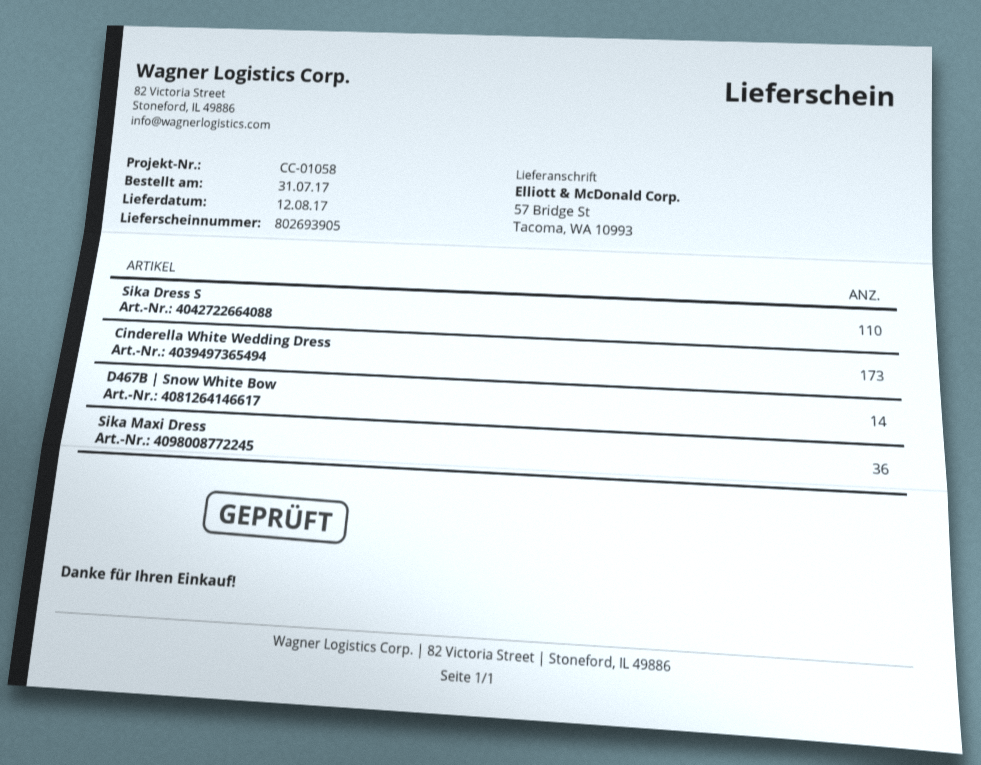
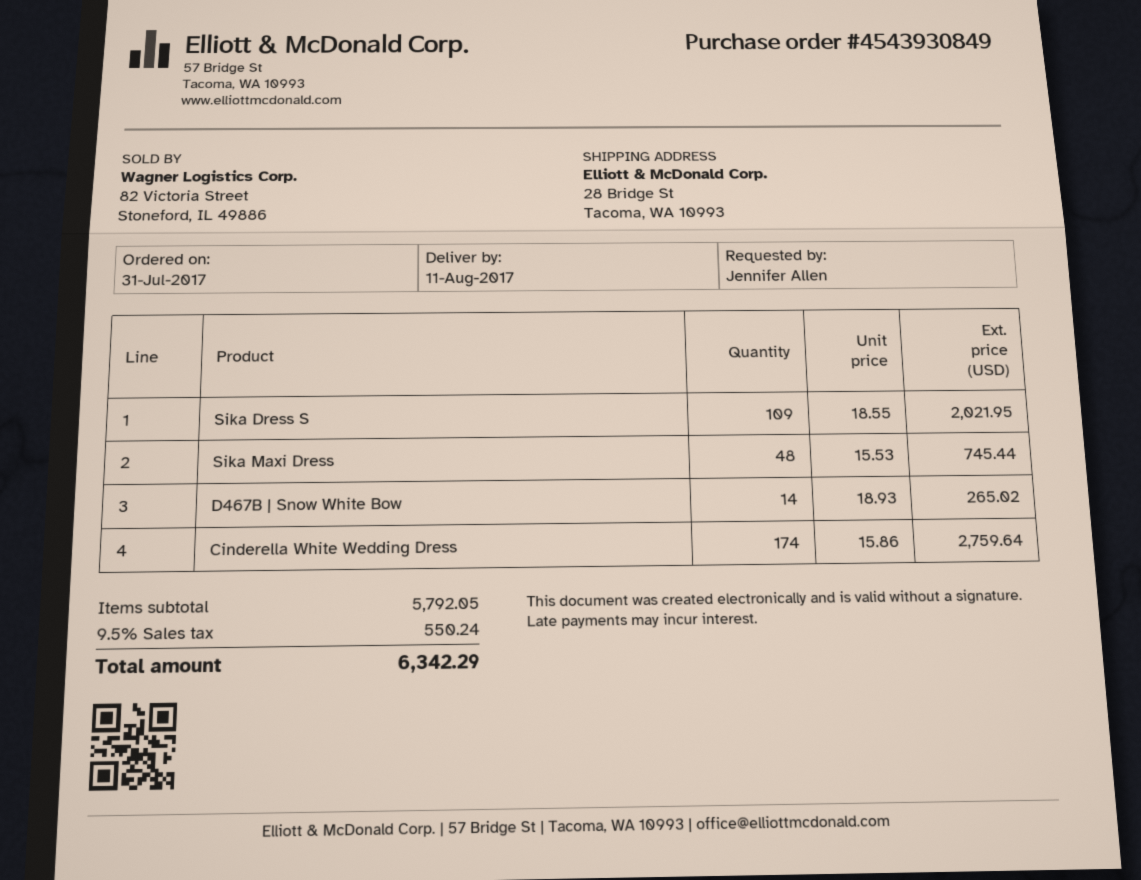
delivery date: 2017-08-12 -> 2017-08-11
ship to: 57 Bridge St, Tacoma, WA 10993 -> 28 Bridge St, Tacoma, WA 10993
Sika Dress S: 110 -> 109
Cinderella White Wedding Dress: 173 -> 174
Sika Maxi Dress: 36 -> 48

